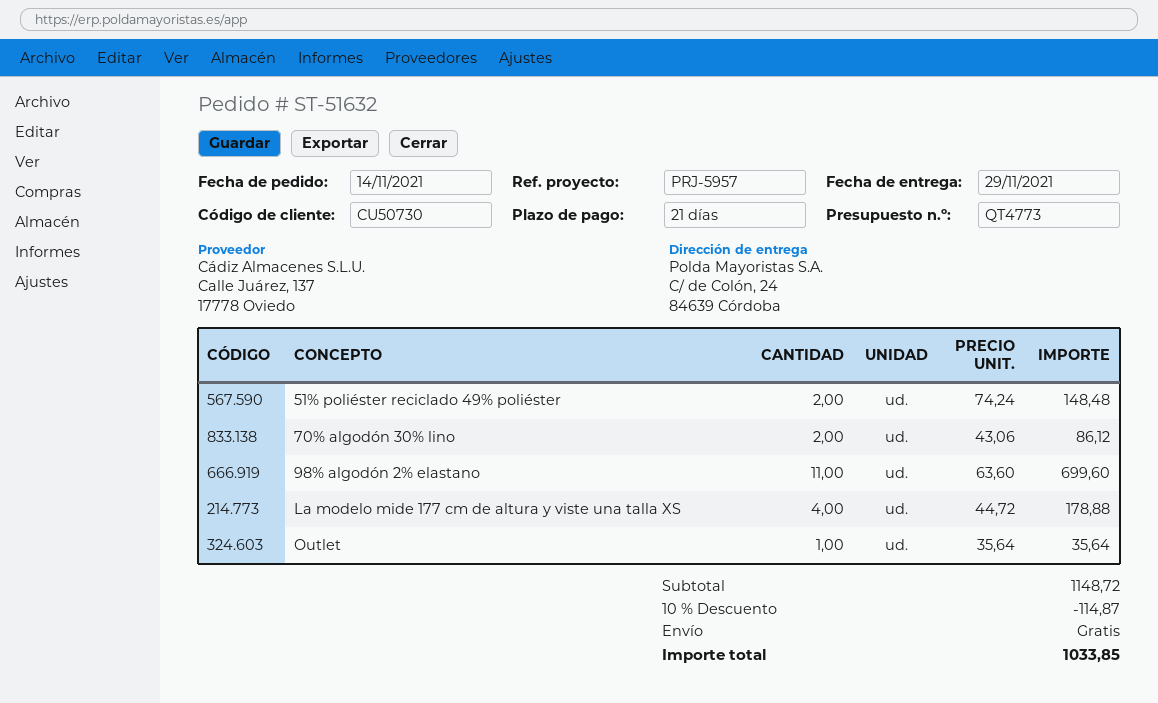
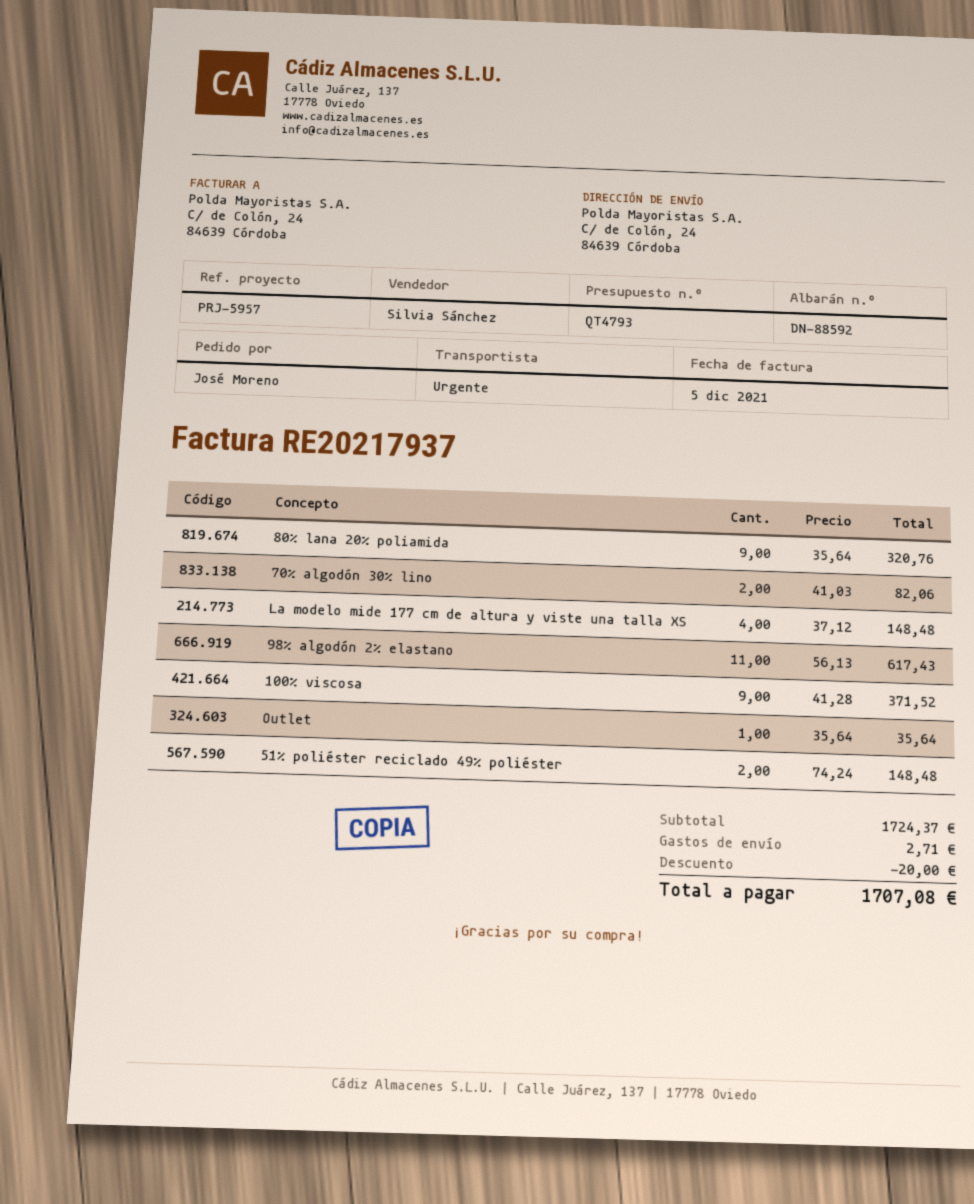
quote number: QT4773 -> QT4793
70% algodón 30% lino: 2 x 43.06 = 86.12 -> 2 x 41.03 = 82.06
98% algodón 2% elastano: 11 x 63.60 = 699.60 -> 11 x 56.13 = 617.43
La modelo mide 177 cm de altura y viste una talla XS: 4 x 44.72 = 178.88 -> 4 x 37.12 = 148.48
80% lana 20% poliamida: none -> 9 x 35.64 = 320.76
100% viscosa: none -> 9 x 41.28 = 371.52
subtotal: 1148.72 -> 1724.37
discount: 114.87 -> 20.00
shipping: 0.00 -> 2.71
total: 1033.85 -> 1707.08

